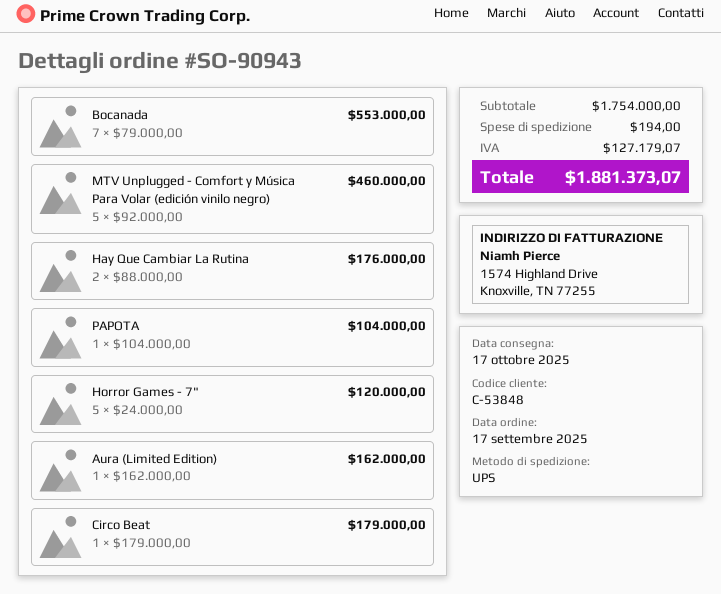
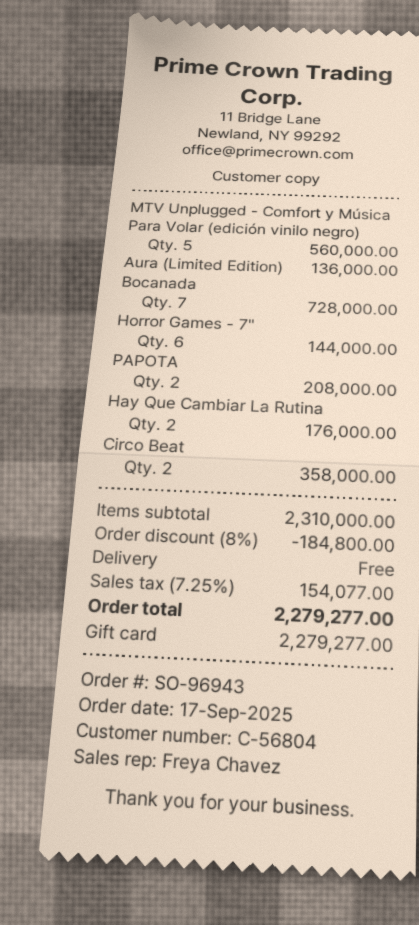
order number: SO-90943 -> SO-96943
customer number: C-53848 -> C-56804
Bocanada: 7 for 553000.00 -> 7 for 728000.00
MTV Unplugged - Comfort y Música Para Volar (edición vinilo negro): 5 for 460000.00 -> 5 for 560000.00
PAPOTA: 1 for 104000.00 -> 2 for 208000.00
Horror Games - 7": 5 for 120000.00 -> 6 for 144000.00
Aura (Limited Edition): 1 for 162000.00 -> 1 for 136000.00
Circo Beat: 1 for 179000.00 -> 2 for 358000.00
subtotal: 1754000.00 -> 2310000.00
discount: none -> 8% = 184800.00
shipping: 194.00 -> 0.00
tax: 127179.07 -> 154077.00
total: 1881373.07 -> 2279277.00

